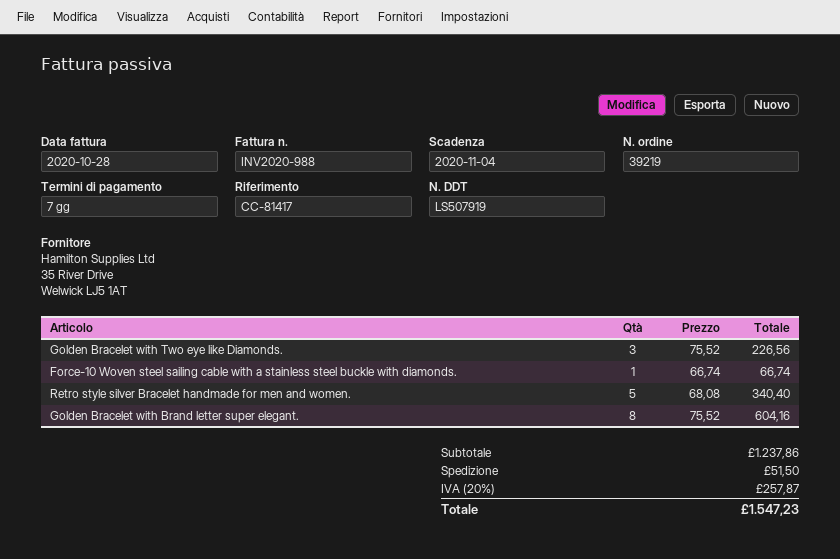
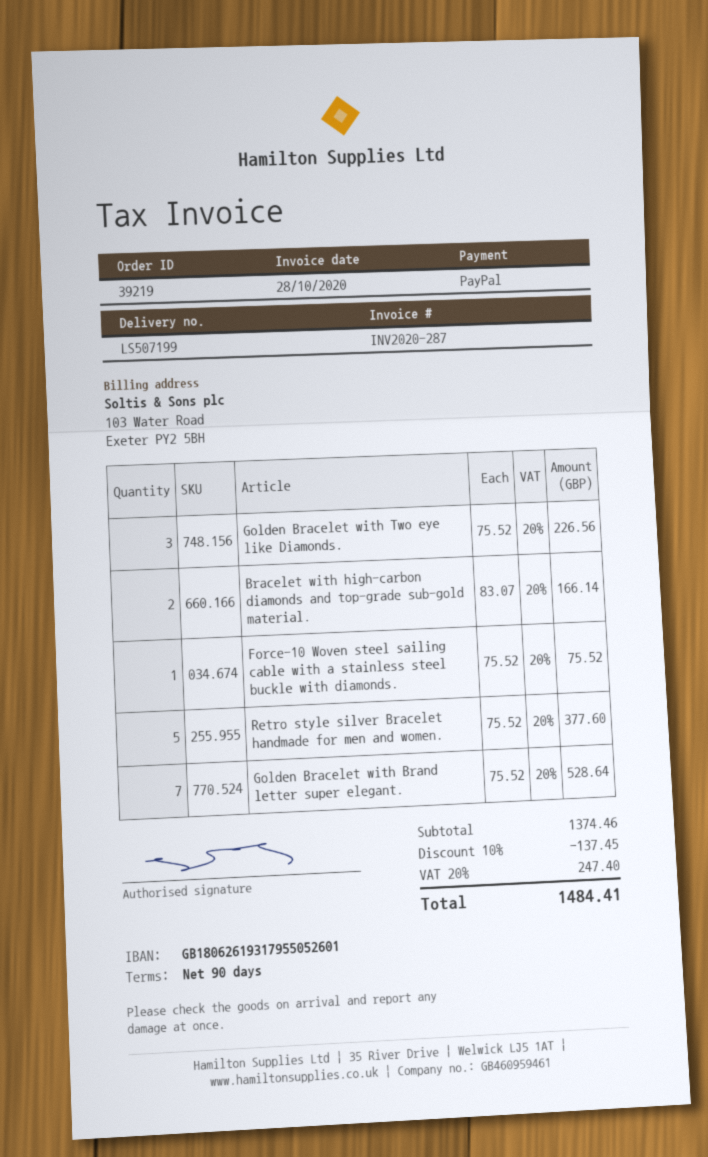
delivery note number: LS507919 -> LS507199
invoice number: INV2020-988 -> INV2020-287
payment terms: 7 days -> 90 days
Force-10 Woven steel sailing cable with a stainless steel buckle with diamonds.: 1 x 66.74 = 66.74 -> 1 x 75.52 = 75.52
Retro style silver Bracelet handmade for men and women.: 5 x 68.08 = 340.40 -> 5 x 75.52 = 377.60
Golden Bracelet with Brand letter super elegant.: 8 x 75.52 = 604.16 -> 7 x 75.52 = 528.64
Bracelet with high-carbon diamonds and top-grade sub-gold material.: none -> 2 x 83.07 = 166.14
subtotal: 1237.86 -> 1374.46
discount: none -> 10% = 137.45
shipping: 51.50 -> none
tax: 20% = 257.87 -> 20% = 247.40
total: 1547.23 -> 1484.41

